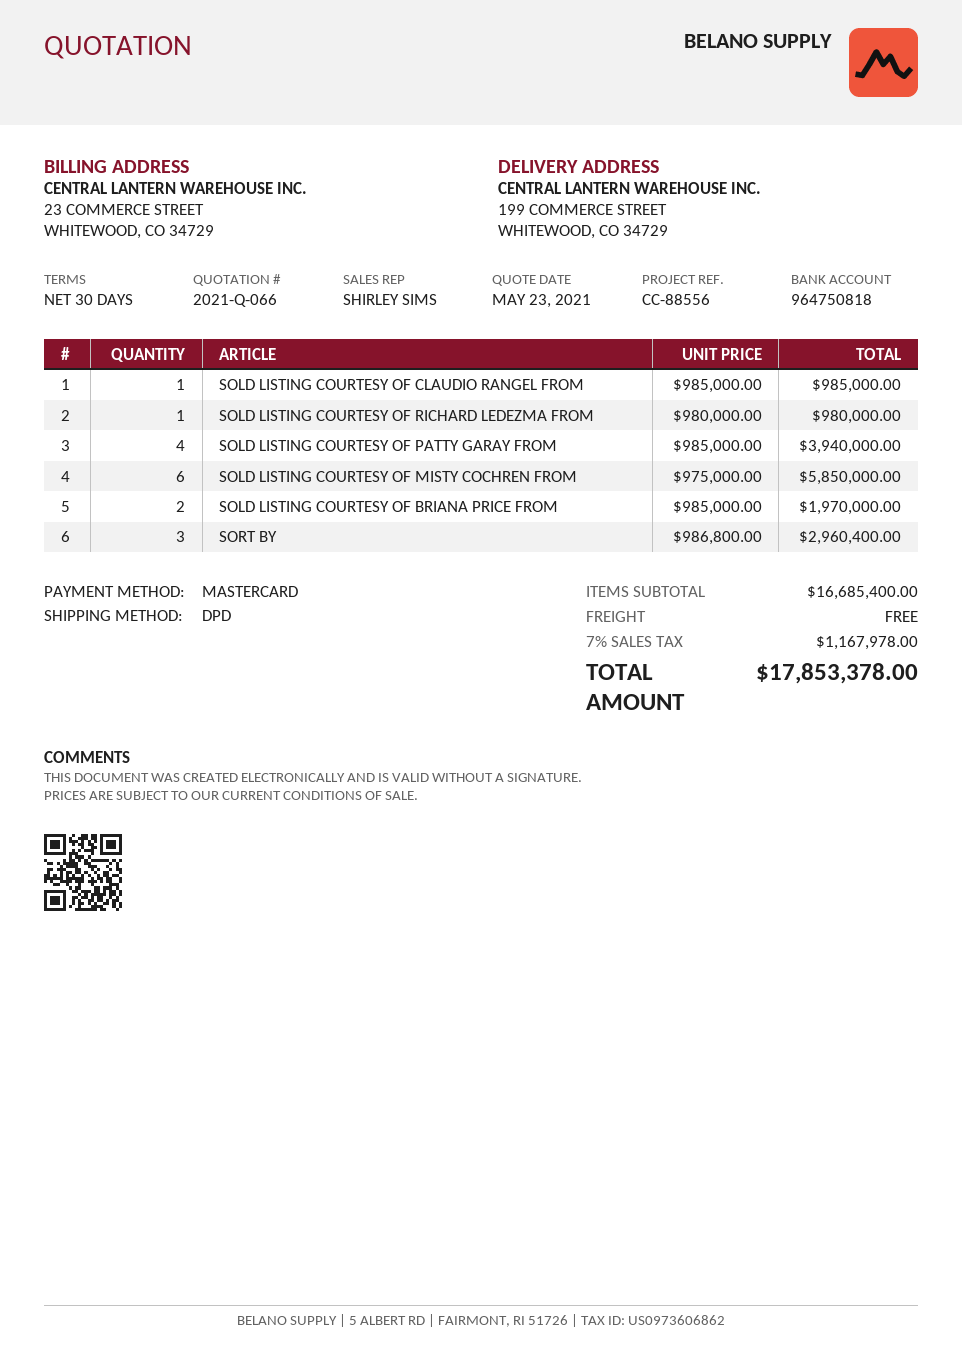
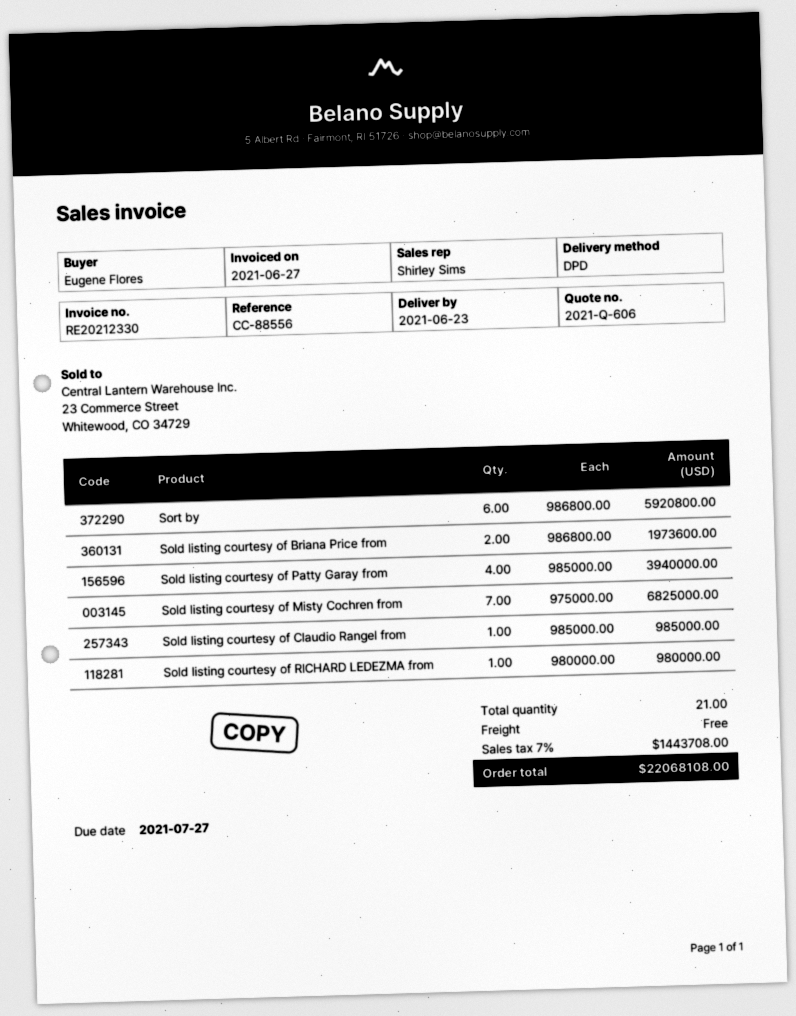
quote number: 2021-Q-066 -> 2021-Q-606
SOLD LISTING COURTESY OF MISTY COCHREN FROM: 6 x 975000.00 = 5850000.00 -> 7 x 975000.00 = 6825000.00
SOLD LISTING COURTESY OF BRIANA PRICE FROM: 2 x 985000.00 = 1970000.00 -> 2 x 986800.00 = 1973600.00
SORT BY: 3 x 986800.00 = 2960400.00 -> 6 x 986800.00 = 5920800.00
tax: 7% = 1167978.00 -> 7% = 1443708.00
total: 17853378.00 -> 22068108.00

